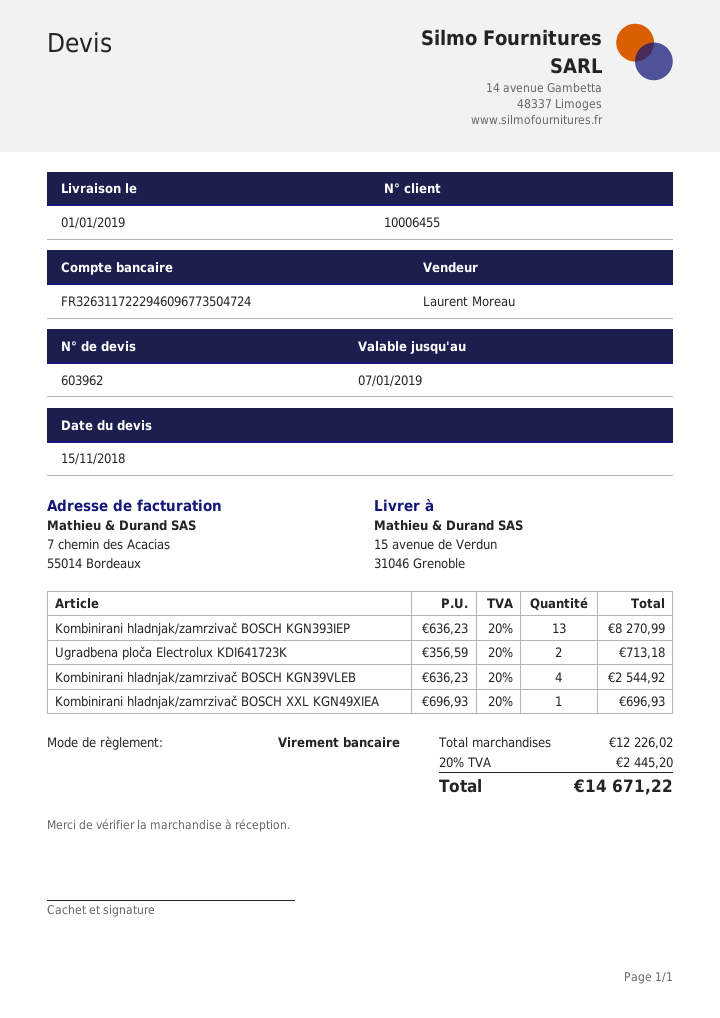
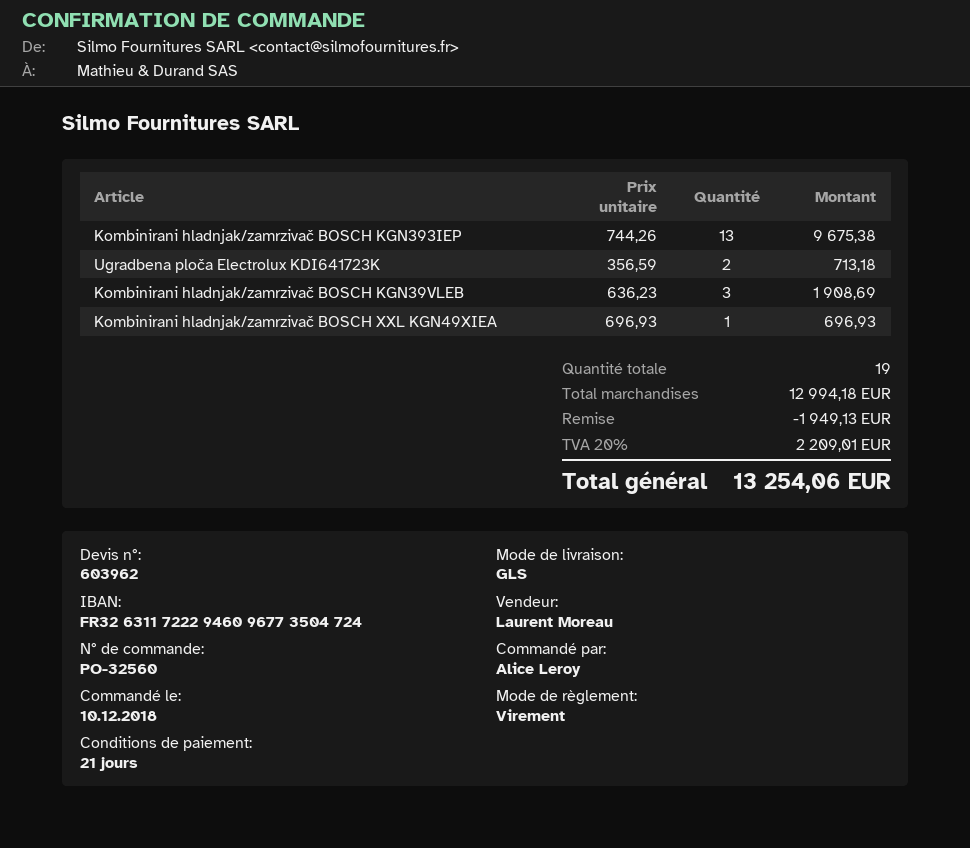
Kombinirani hladnjak/zamrzivač BOSCH KGN393IEP: 13 x 636.23 = 8270.99 -> 13 x 744.26 = 9675.38
Kombinirani hladnjak/zamrzivač BOSCH KGN39VLEB: 4 x 636.23 = 2544.92 -> 3 x 636.23 = 1908.69
subtotal: 12226.02 -> 12994.18
discount: none -> 1949.13
tax: 20% = 2445.20 -> 20% = 2209.01
total: 14671.22 -> 13254.06

